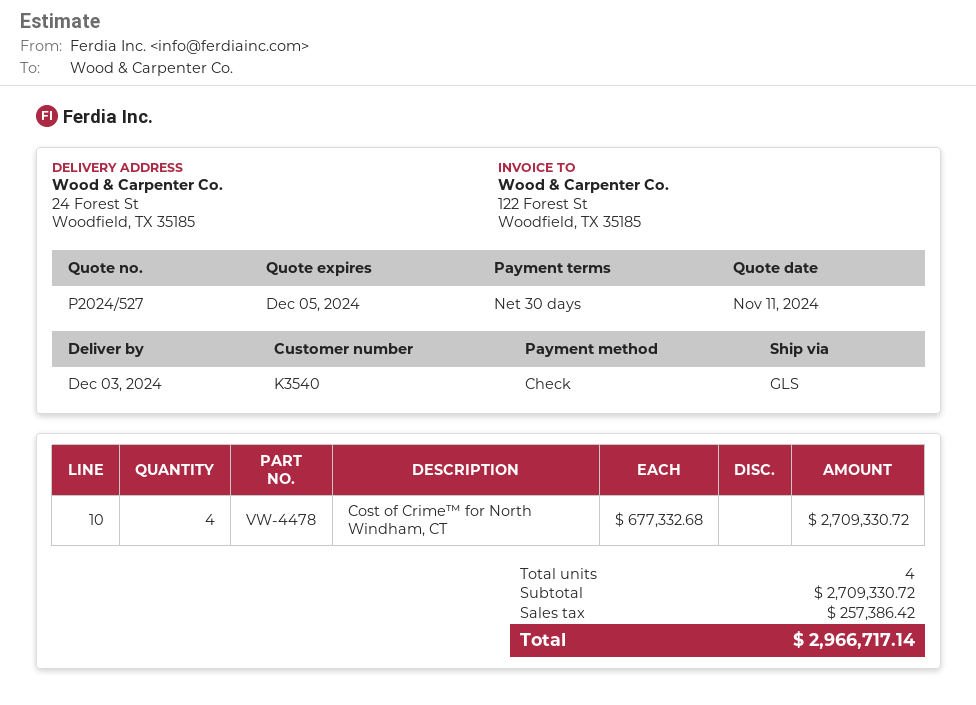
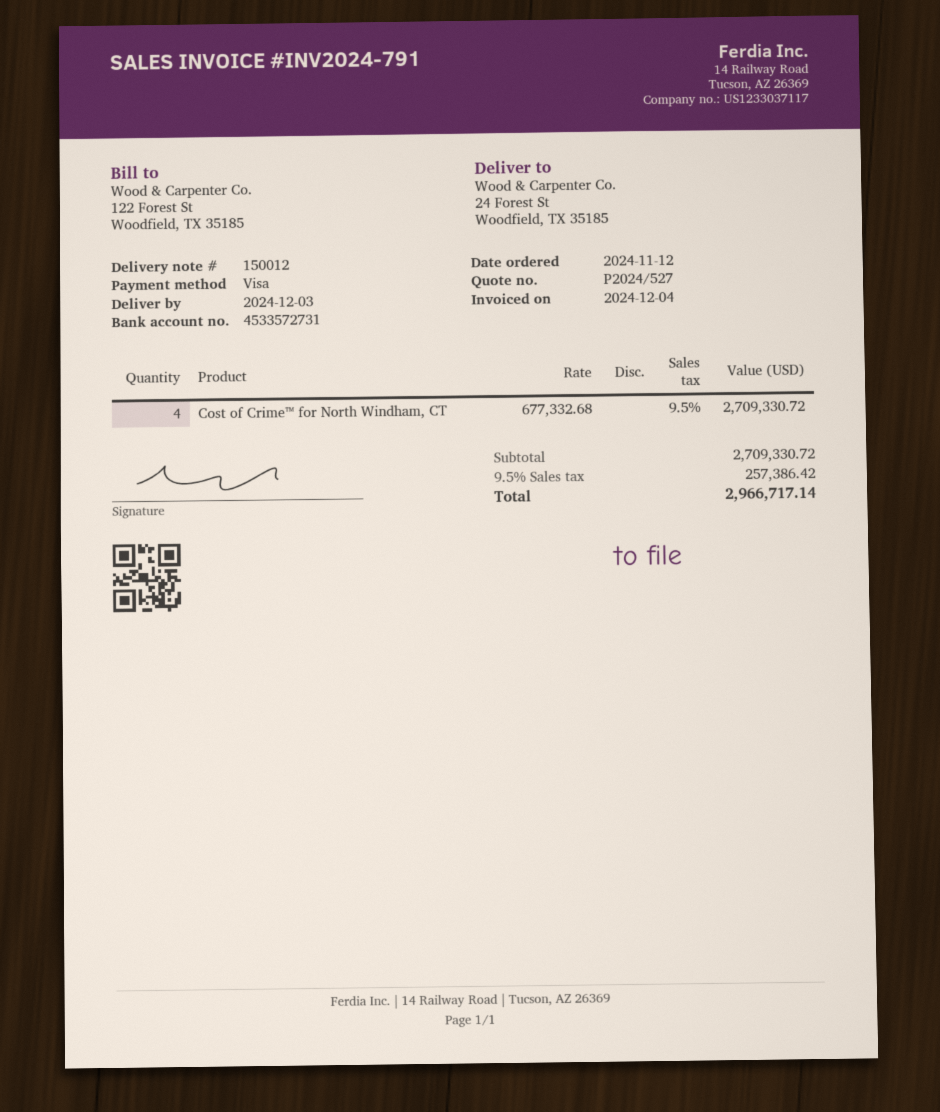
payment method: cheque -> Visa

